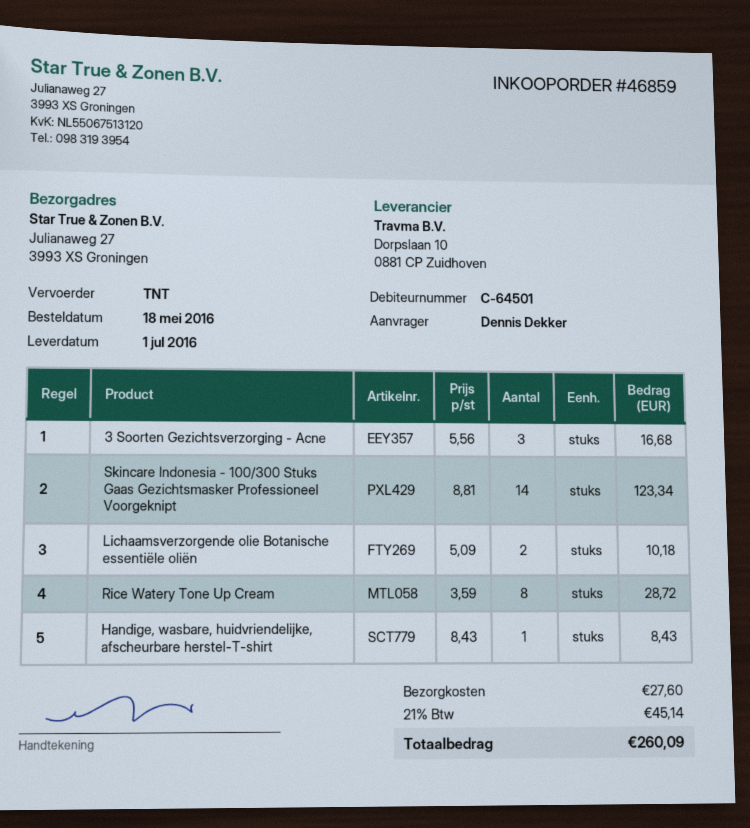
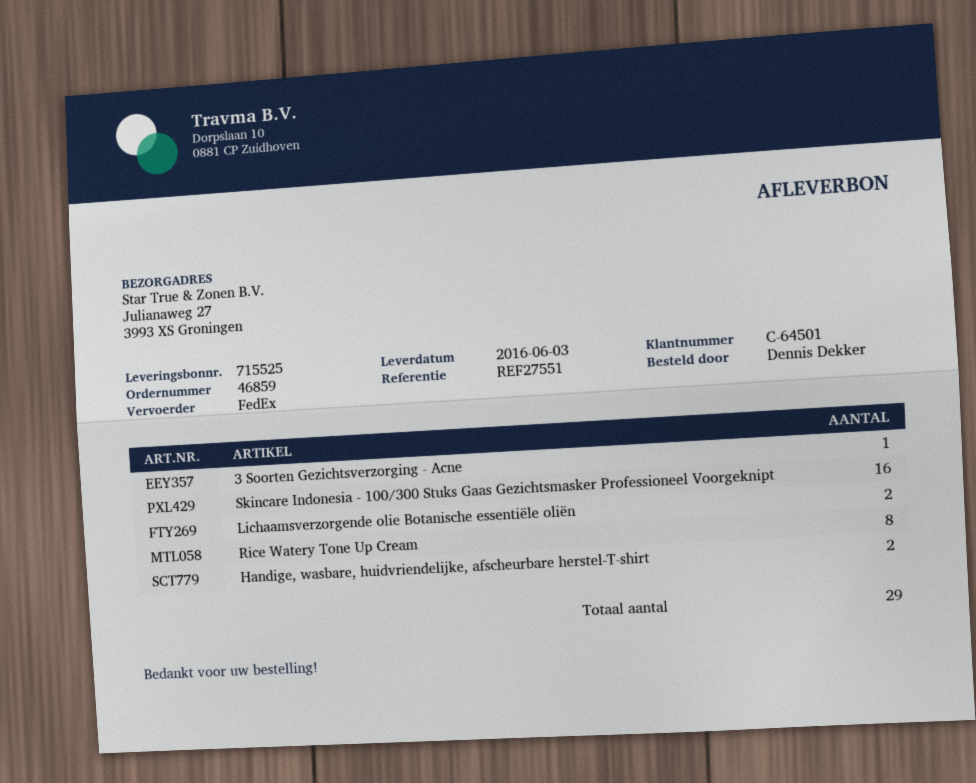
delivery date: 2016-07-01 -> 2016-06-03
shipping method: TNT -> FedEx
3 Soorten Gezichtsverzorging - Acne: 3 -> 1
Skincare Indonesia - 100/300 Stuks Gaas Gezichtsmasker Professioneel Voorgeknipt: 14 -> 16
Handige, wasbare, huidvriendelijke, afscheurbare herstel-T-shirt: 1 -> 2

